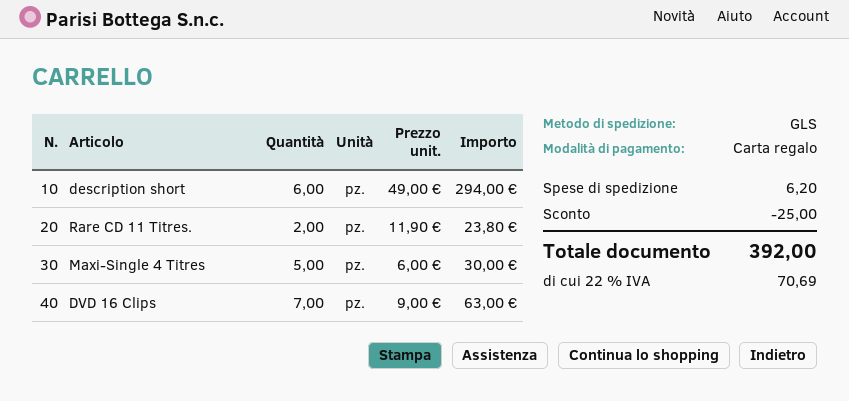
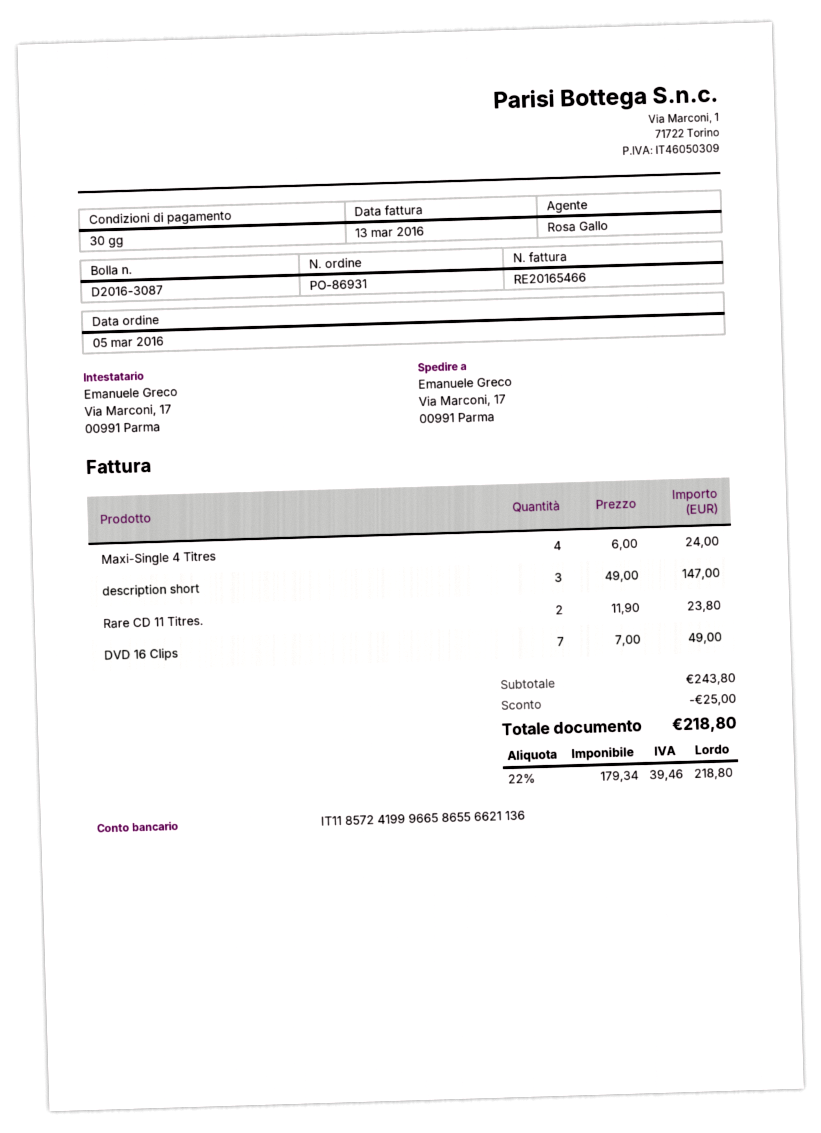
description short: 6 x 49.00 = 294.00 -> 3 x 49.00 = 147.00
Maxi-Single 4 Titres: 5 x 6.00 = 30.00 -> 4 x 6.00 = 24.00
DVD 16 Clips: 7 x 9.00 = 63.00 -> 7 x 7.00 = 49.00
shipping: 6.20 -> none
tax: 22% = 70.69 -> 22% = 39.46
total: 392.00 -> 218.80

